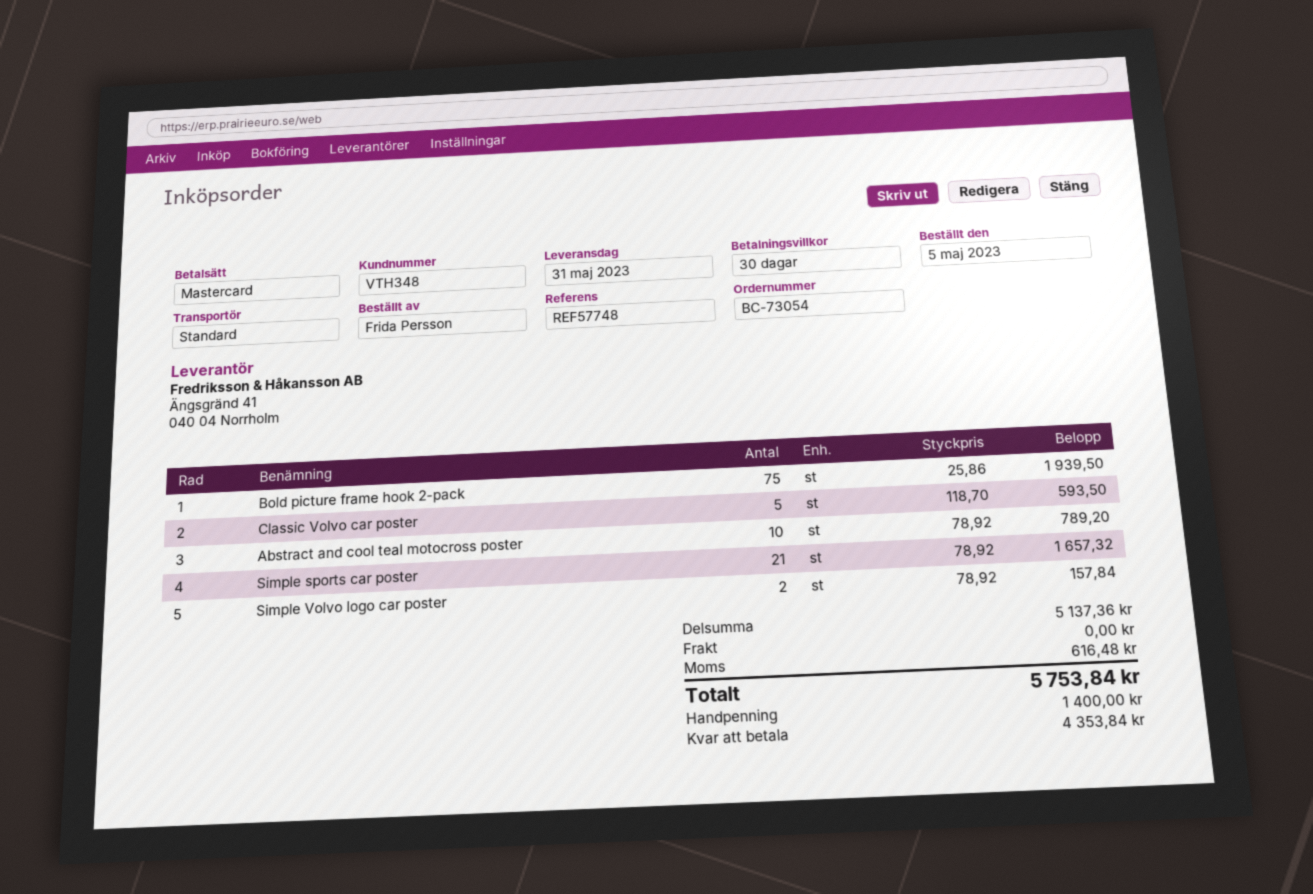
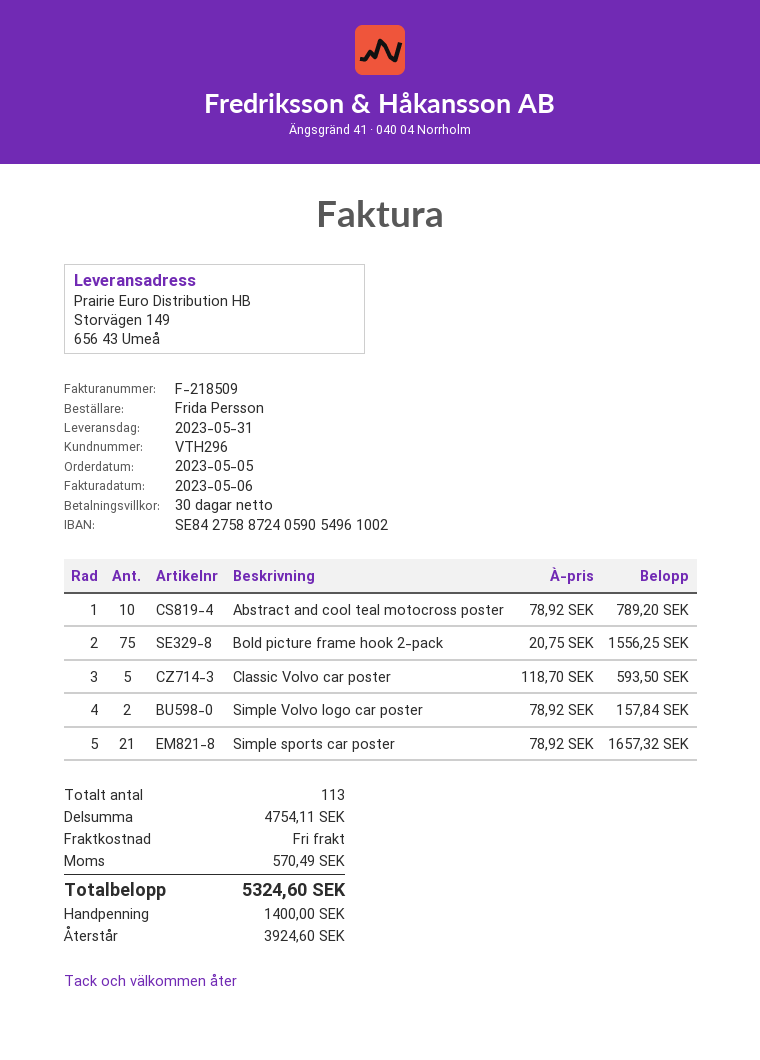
customer number: VTH348 -> VTH296
Bold picture frame hook 2-pack: 75 x 25.86 = 1939.50 -> 75 x 20.75 = 1556.25
subtotal: 5137.36 -> 4754.11
tax: 616.48 -> 570.49
total: 5753.84 -> 5324.60
balance: 4353.84 -> 3924.60

